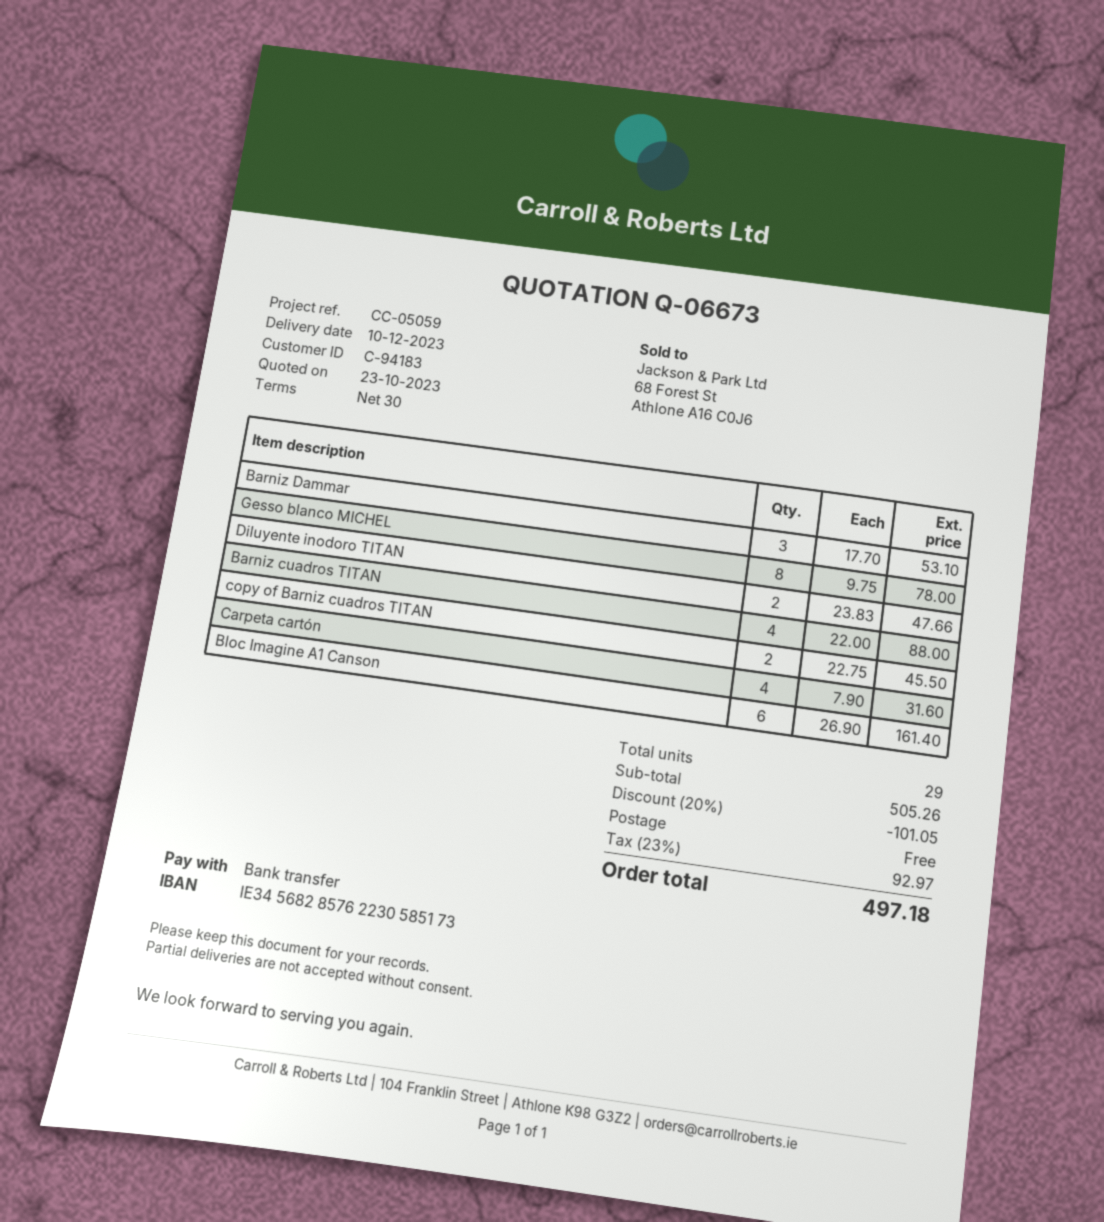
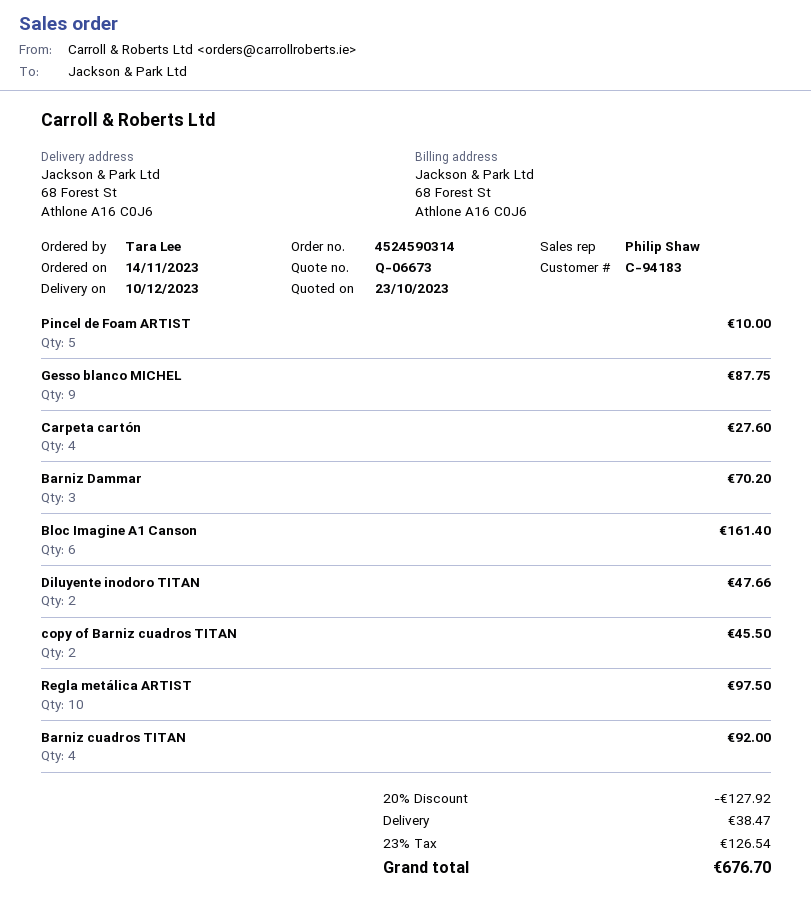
Barniz Dammar: 3 for 53.10 -> 3 for 70.20
Gesso blanco MICHEL: 8 for 78.00 -> 9 for 87.75
Barniz cuadros TITAN: 4 for 88.00 -> 4 for 92.00
Carpeta cartón: 4 for 31.60 -> 4 for 27.60
Pincel de Foam ARTIST: none -> 5 for 10.00
Regla metálica ARTIST: none -> 10 for 97.50
discount: 20% = 101.05 -> 20% = 127.92
shipping: 0.00 -> 38.47
tax: 23% = 92.97 -> 23% = 126.54
total: 497.18 -> 676.70

